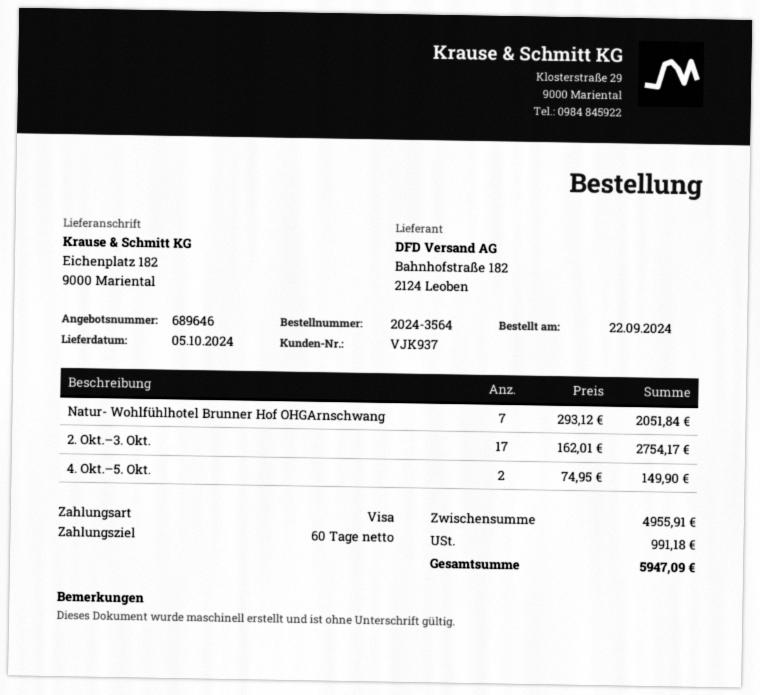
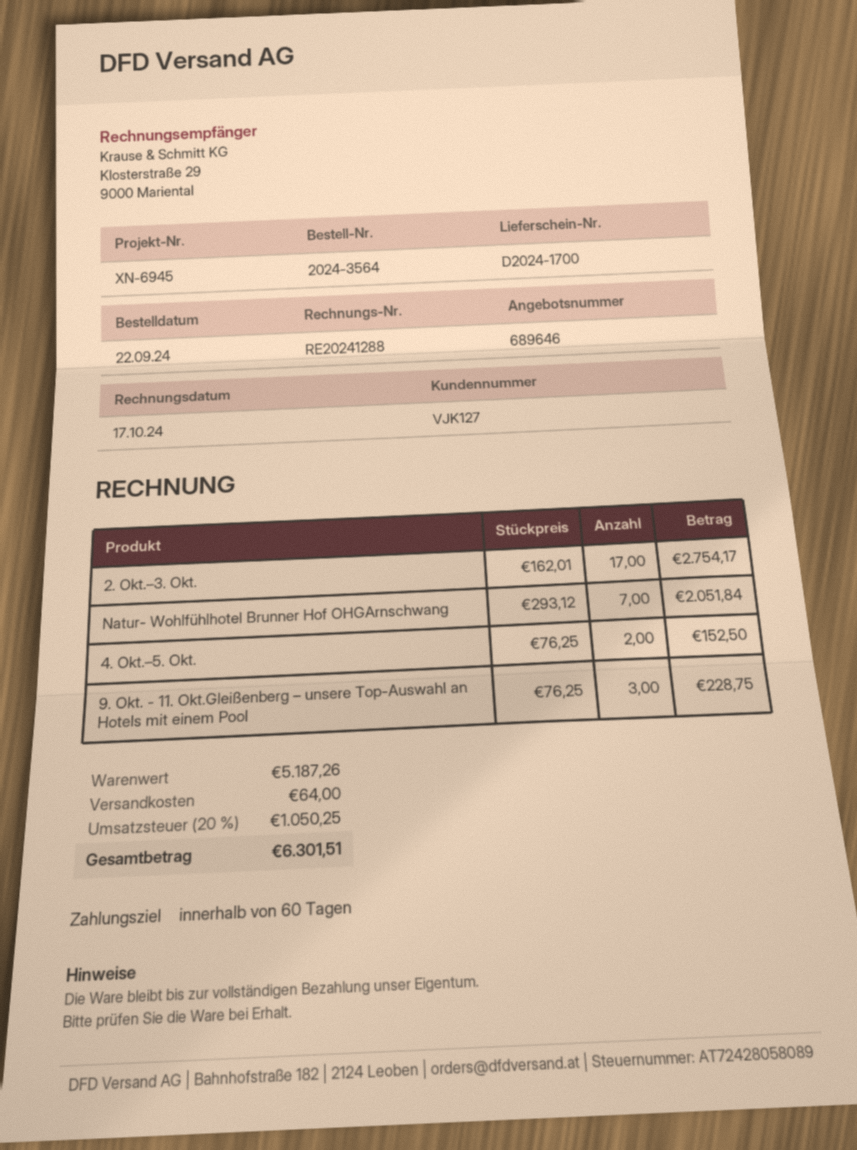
customer number: VJK937 -> VJK127
4. Okt.–5. Okt.: 2 x 74.95 = 149.90 -> 2 x 76.25 = 152.50
9. Okt. - 11. Okt.Gleißenberg – unsere Top-Auswahl an Hotels mit einem Pool: none -> 3 x 76.25 = 228.75
subtotal: 4955.91 -> 5187.26
shipping: none -> 64.00
tax: 991.18 -> 1050.25
total: 5947.09 -> 6301.51

